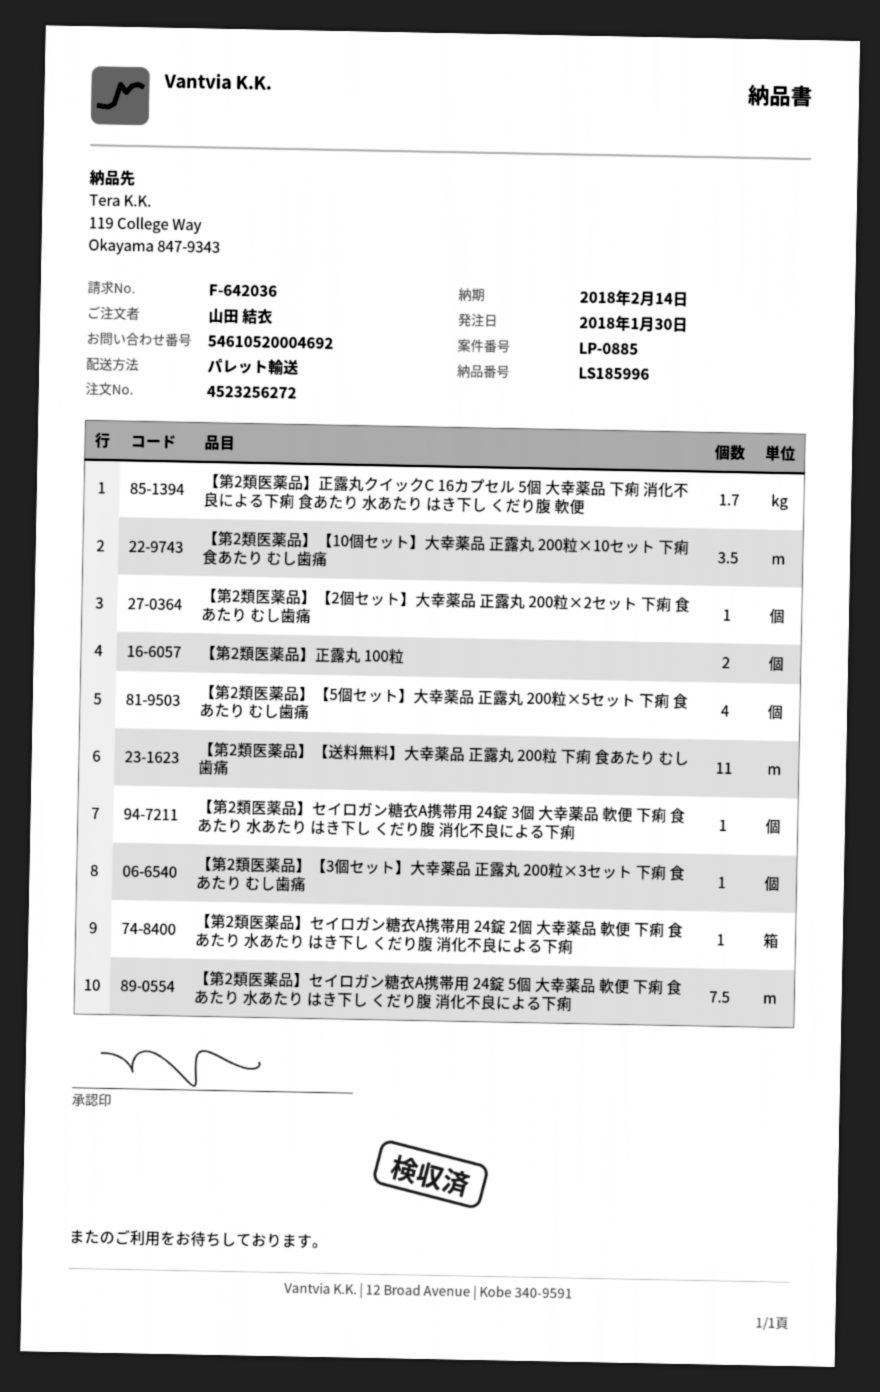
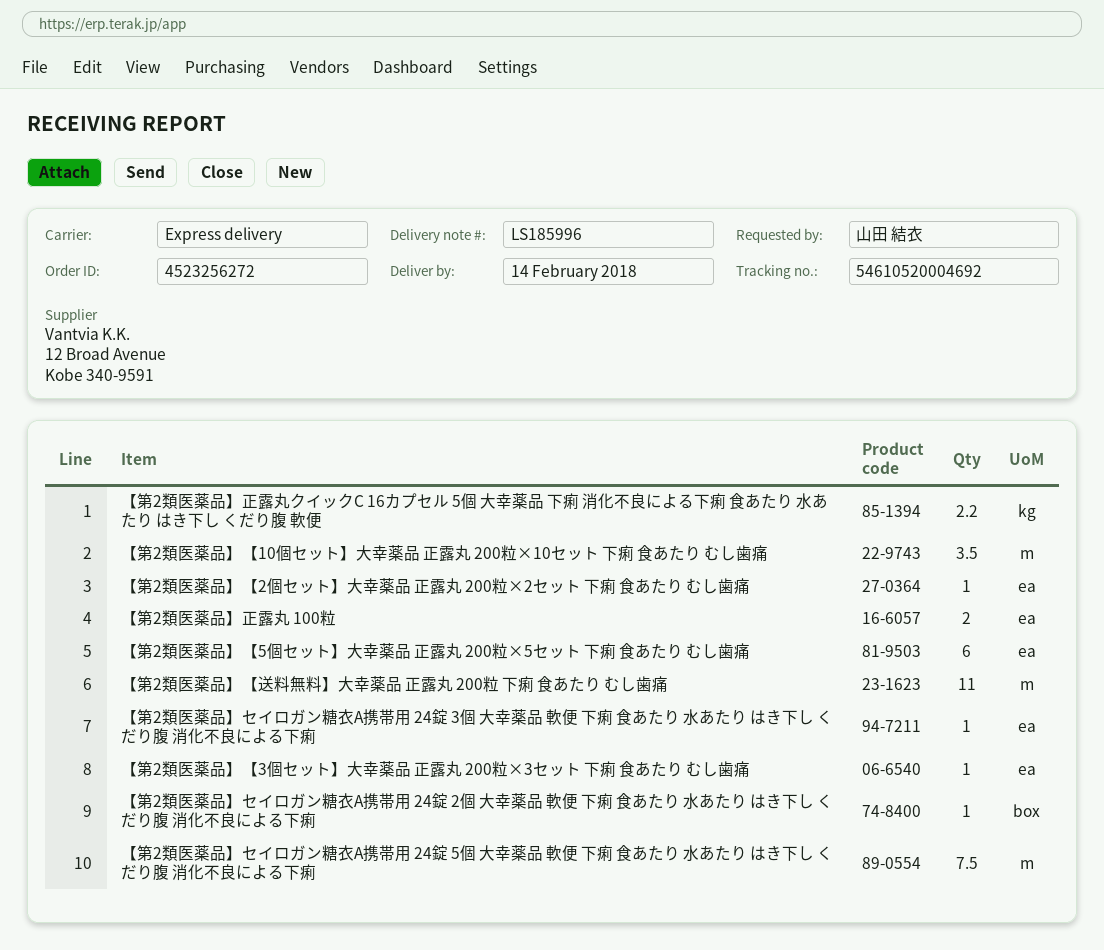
shipping method: pallet freight -> express
【第2類医薬品】正露丸クイックC 16カプセル 5個 大幸薬品 下痢 消化不良による下痢 食あたり 水あたり はき下し くだり腹 軟便: 1.7 -> 2.2
【第2類医薬品】【5個セット】大幸薬品 正露丸 200粒×5セット 下痢 食あたり むし歯痛: 4 -> 6

